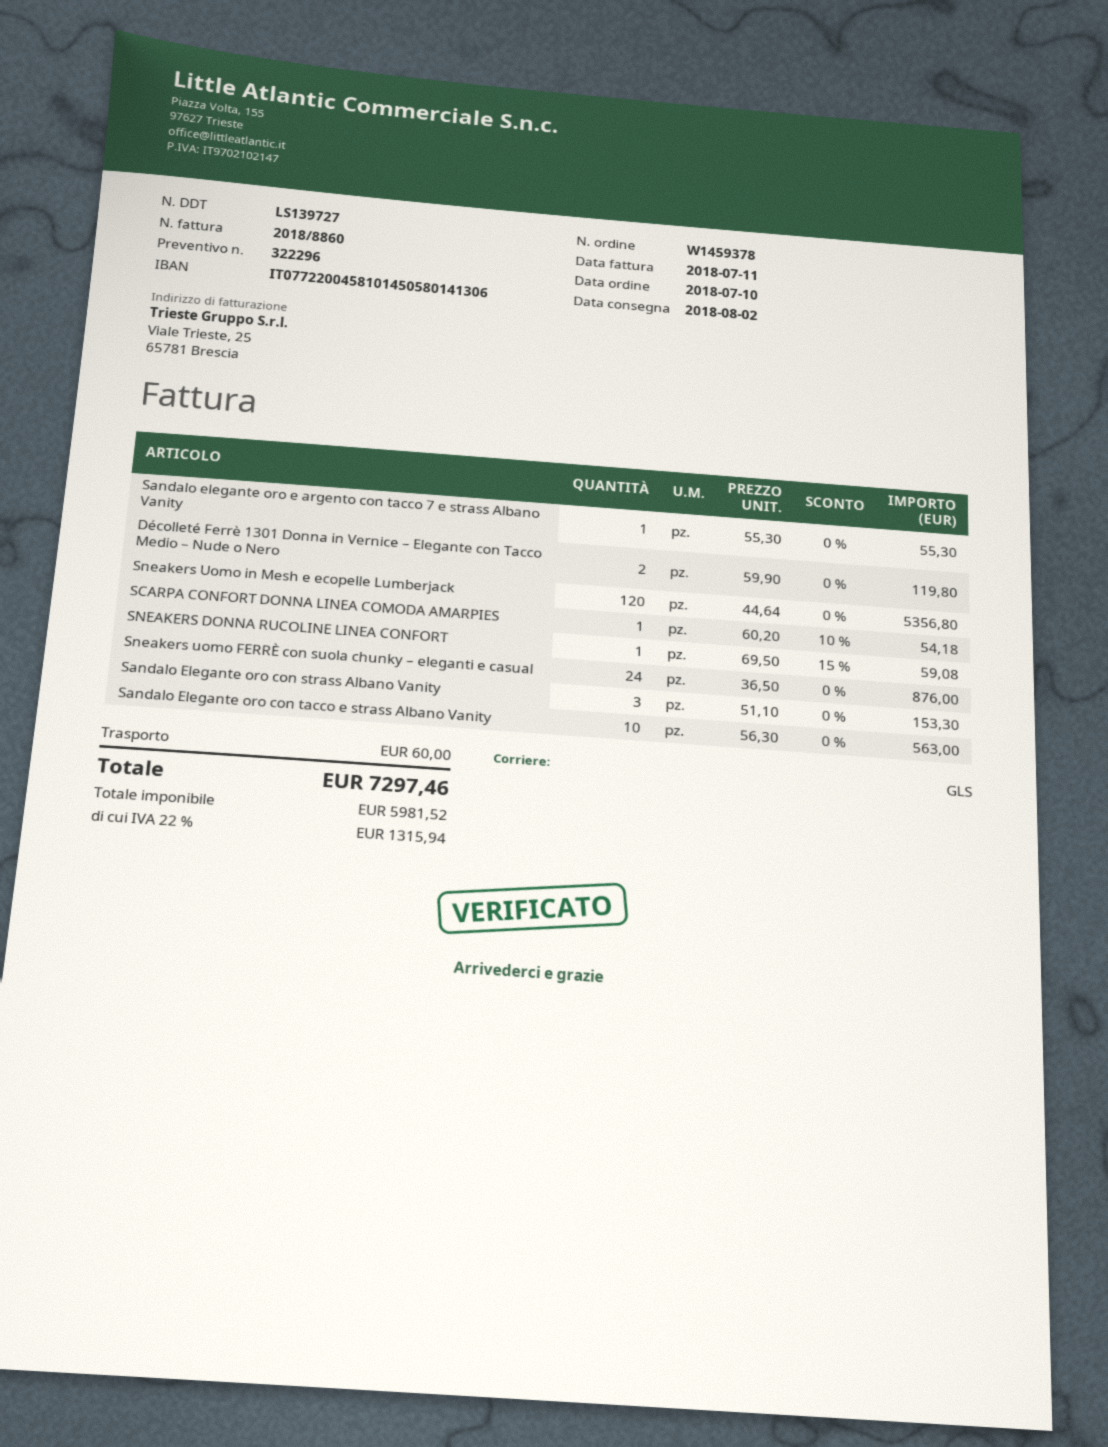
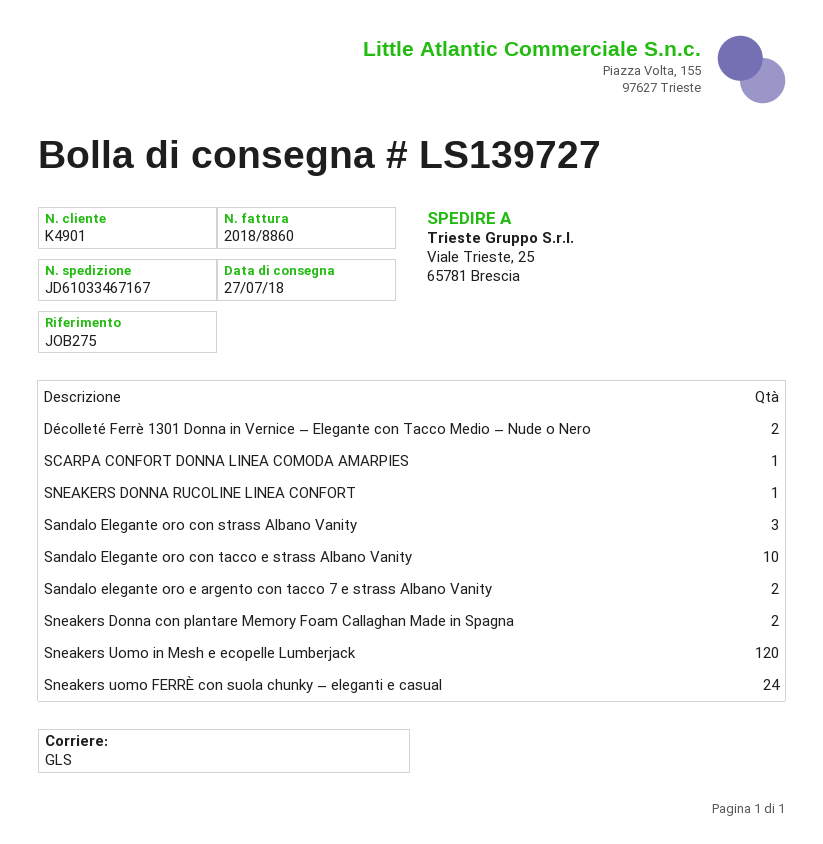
delivery date: 2018-08-02 -> 2018-07-27
Sandalo elegante oro e argento con tacco 7 e strass Albano Vanity: 1 -> 2
Sneakers Donna con plantare Memory Foam Callaghan Made in Spagna: none -> 2

